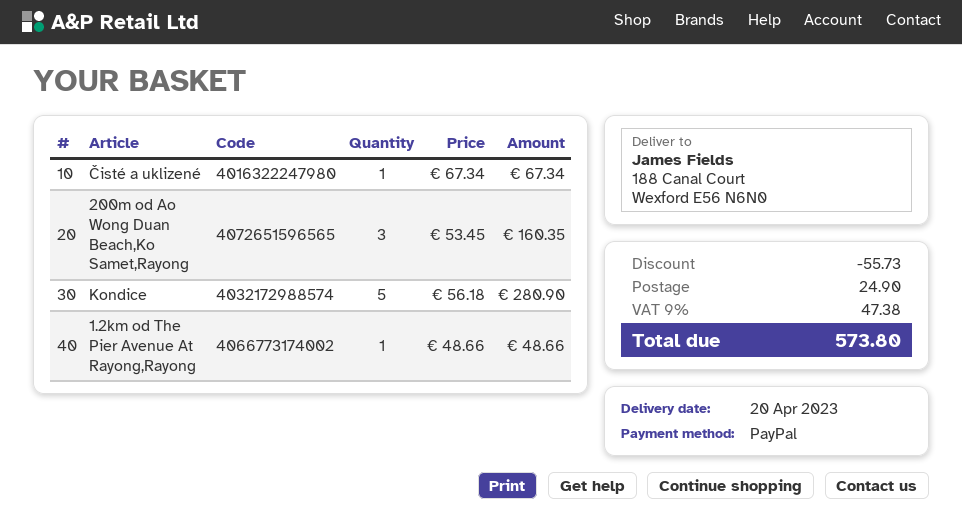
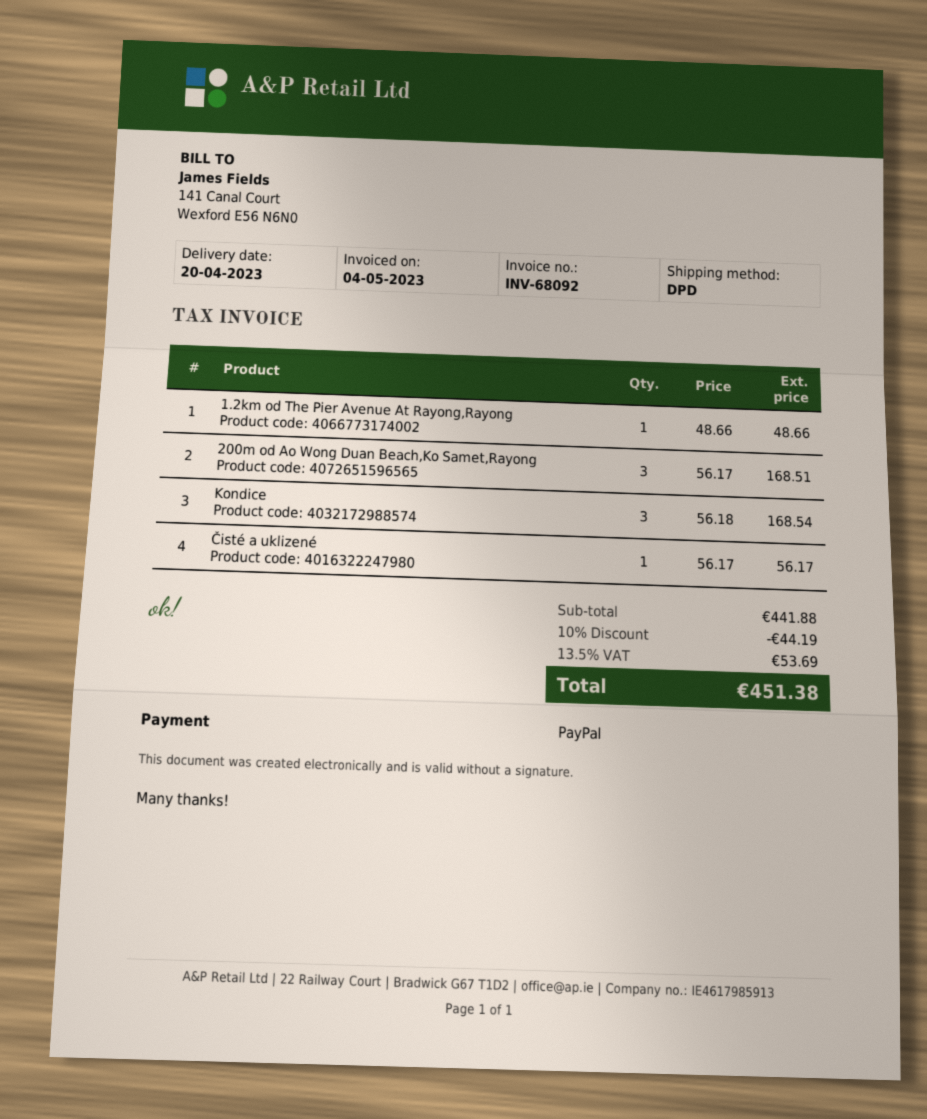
Čisté a uklizené: 1 x 67.34 = 67.34 -> 1 x 56.17 = 56.17
200m od Ao Wong Duan Beach,Ko Samet,Rayong: 3 x 53.45 = 160.35 -> 3 x 56.17 = 168.51
Kondice: 5 x 56.18 = 280.90 -> 3 x 56.18 = 168.54
discount: 55.73 -> 44.19
shipping: 24.90 -> none
tax: 9% = 47.38 -> 13.5% = 53.69
total: 573.80 -> 451.38

